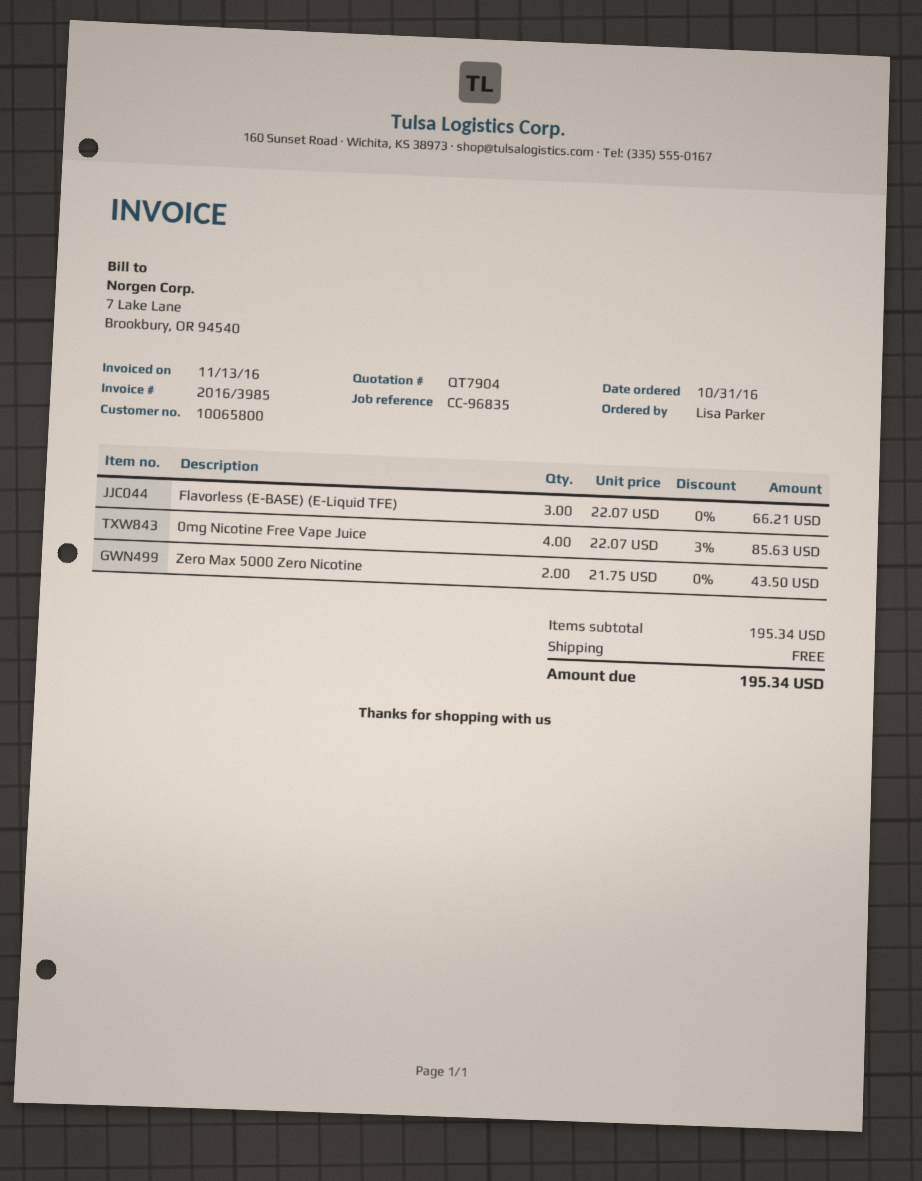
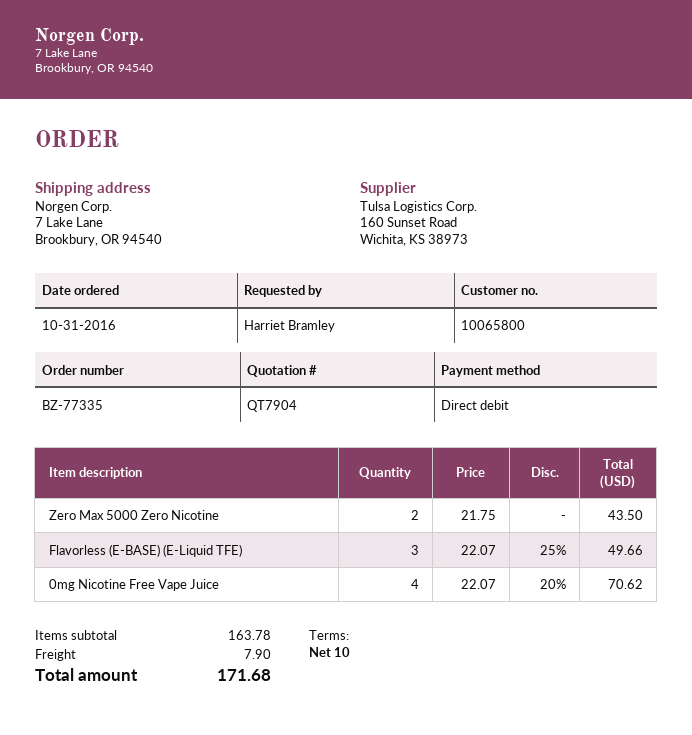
ordered by: Lisa Parker -> Harriet Bramley
Flavorless (E-BASE) (E-Liquid TFE): 3 x 22.07 = 66.21 -> 3 x 22.07 - 25% = 49.66
0mg Nicotine Free Vape Juice: 4 x 22.07 - 3% = 85.63 -> 4 x 22.07 - 20% = 70.62
subtotal: 195.34 -> 163.78
shipping: 0.00 -> 7.90
total: 195.34 -> 171.68

